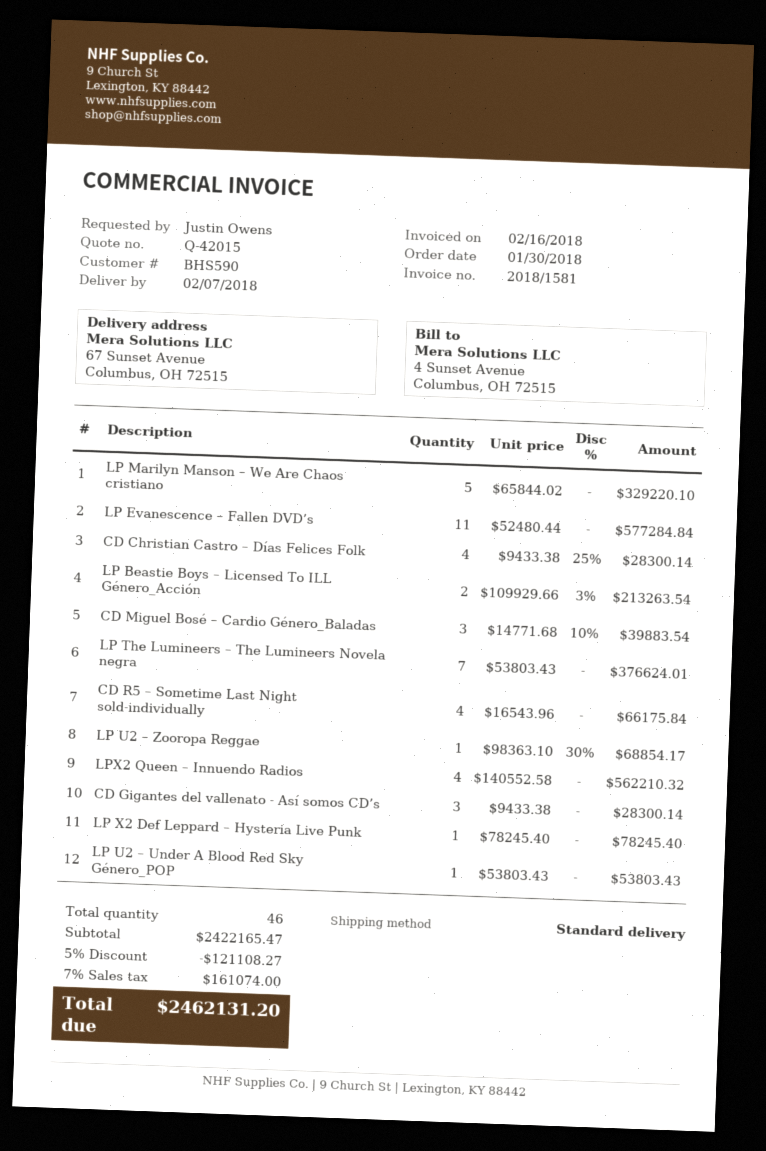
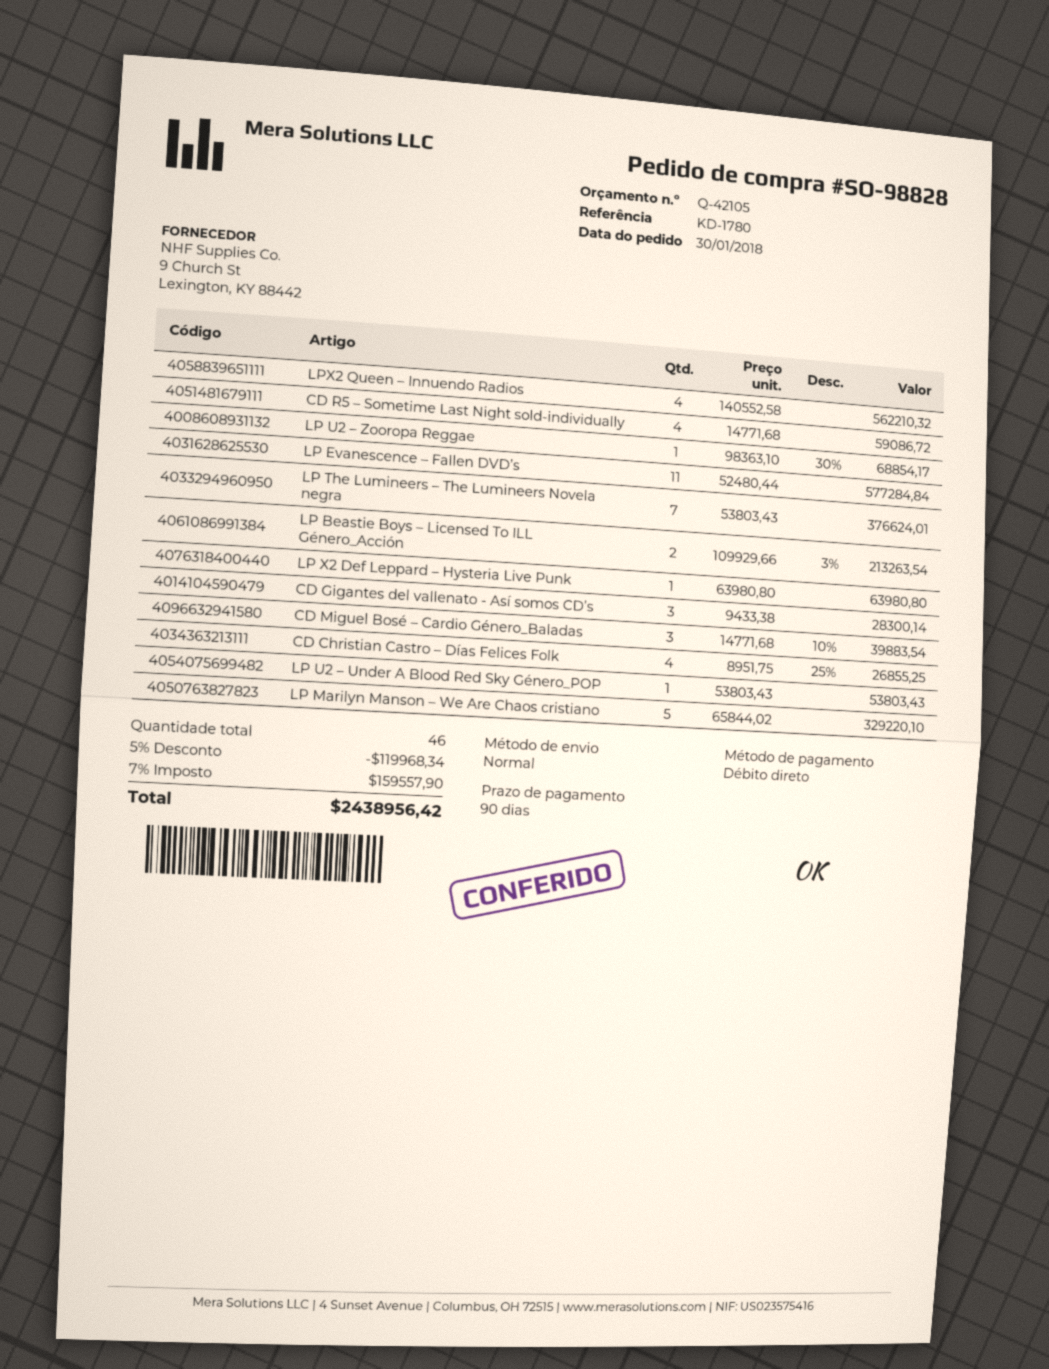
quote number: Q-42015 -> Q-42105
CD Christian Castro – Días Felices Folk: 4 x 9433.38 - 25% = 28300.14 -> 4 x 8951.75 - 25% = 26855.25
CD R5 – Sometime Last Night sold-individually: 4 x 16543.96 = 66175.84 -> 4 x 14771.68 = 59086.72
LP X2 Def Leppard – Hysteria Live Punk: 1 x 78245.40 = 78245.40 -> 1 x 63980.80 = 63980.80
discount: 5% = 121108.27 -> 5% = 119968.34
tax: 7% = 161074.00 -> 7% = 159557.90
total: 2462131.20 -> 2438956.42

